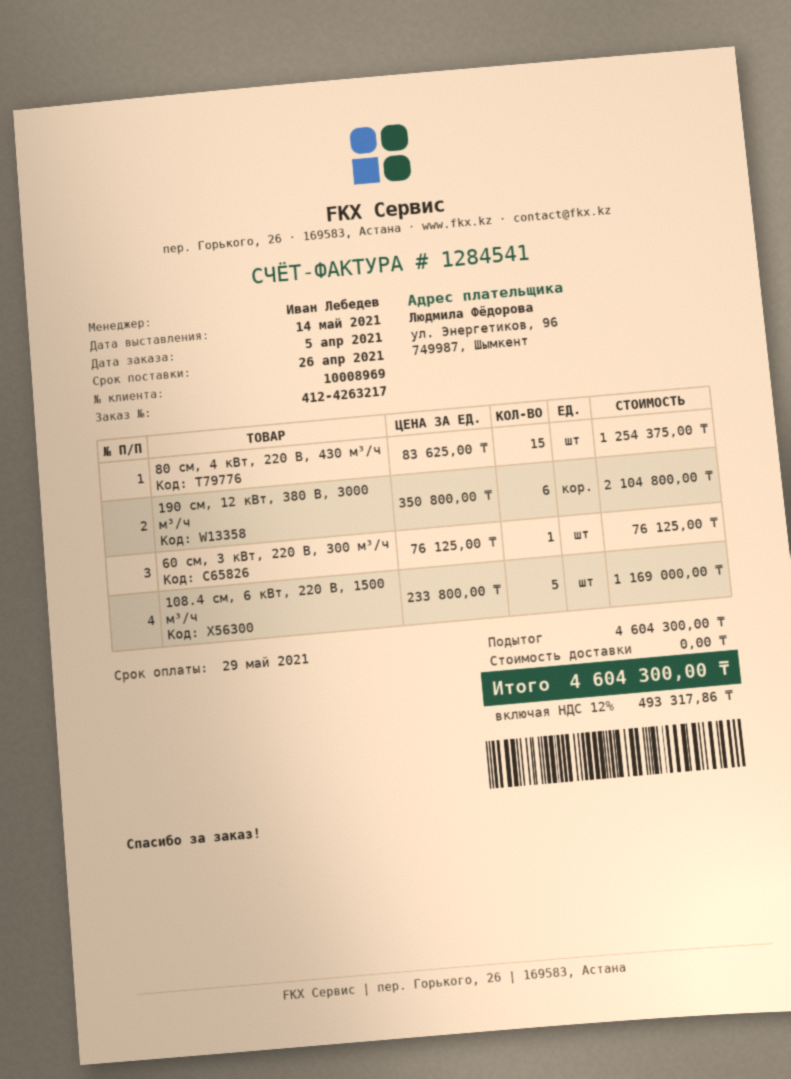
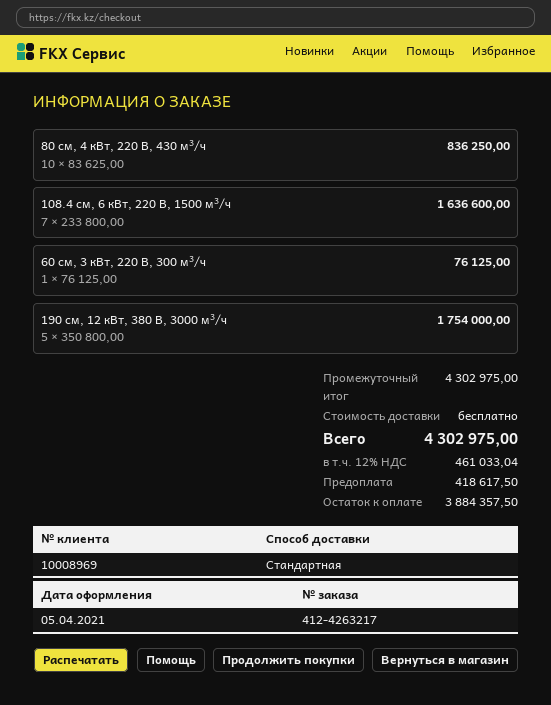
80 см, 4 кВт, 220 В, 430 м³/ч: 15 x 83625.00 = 1254375.00 -> 10 x 83625.00 = 836250.00
190 см, 12 кВт, 380 В, 3000 м³/ч: 6 x 350800.00 = 2104800.00 -> 5 x 350800.00 = 1754000.00
108.4 см, 6 кВт, 220 В, 1500 м³/ч: 5 x 233800.00 = 1169000.00 -> 7 x 233800.00 = 1636600.00
subtotal: 4604300.00 -> 4302975.00
tax: 12% = 493317.86 -> 12% = 461033.04
total: 4604300.00 -> 4302975.00

